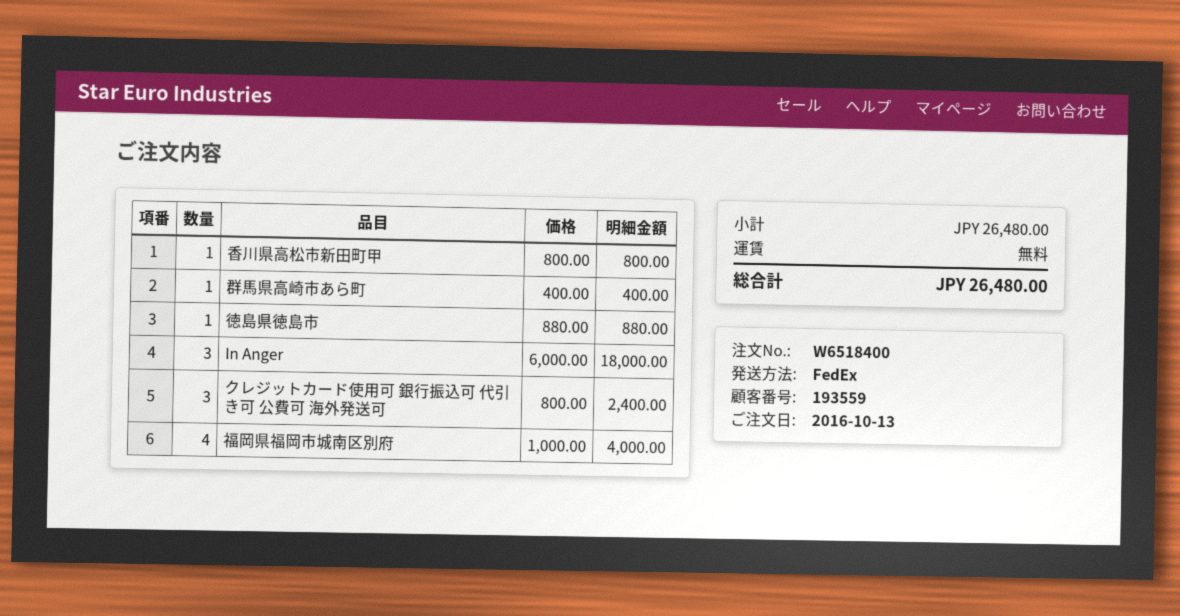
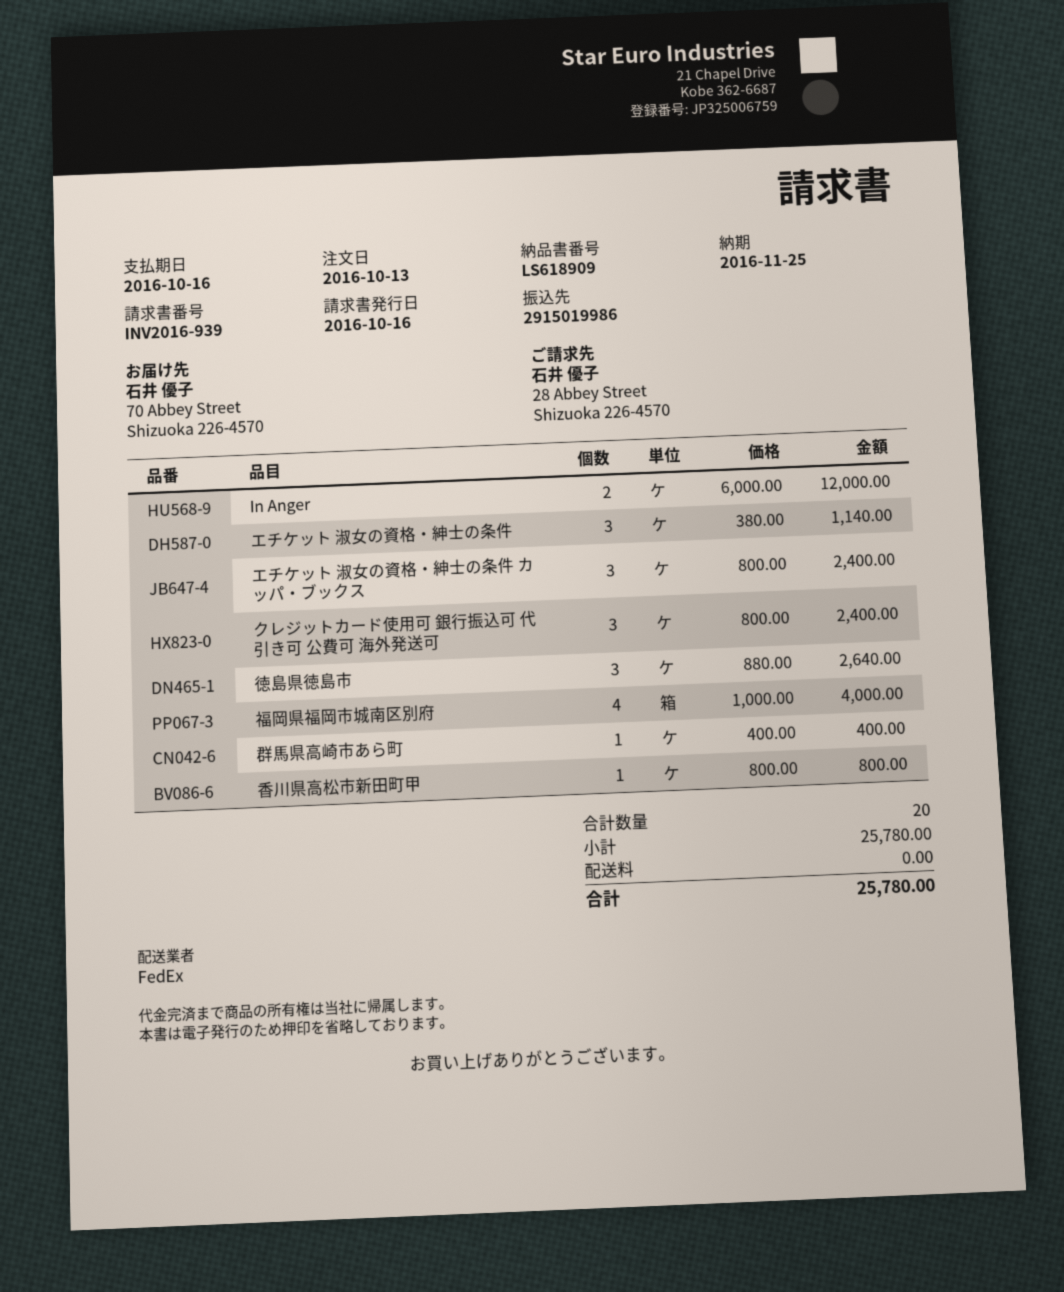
徳島県徳島市: 1 x 880.00 = 880.00 -> 3 x 880.00 = 2640.00
In Anger: 3 x 6000.00 = 18000.00 -> 2 x 6000.00 = 12000.00
エチケット 淑女の資格・紳士の条件: none -> 3 x 380.00 = 1140.00
エチケット 淑女の資格・紳士の条件 カッパ・ブックス: none -> 3 x 800.00 = 2400.00
subtotal: 26480.00 -> 25780.00
total: 26480.00 -> 25780.00

